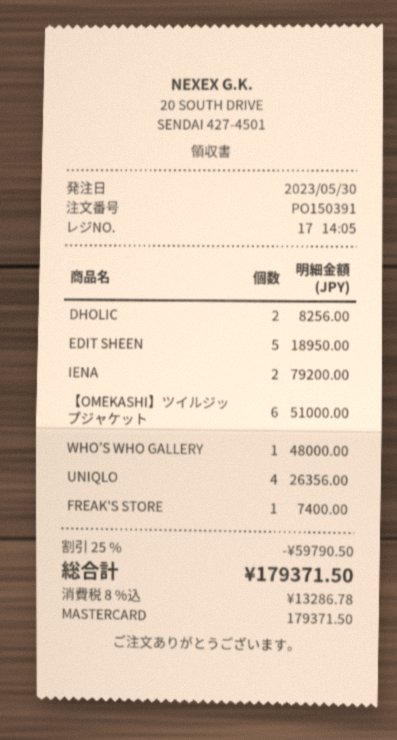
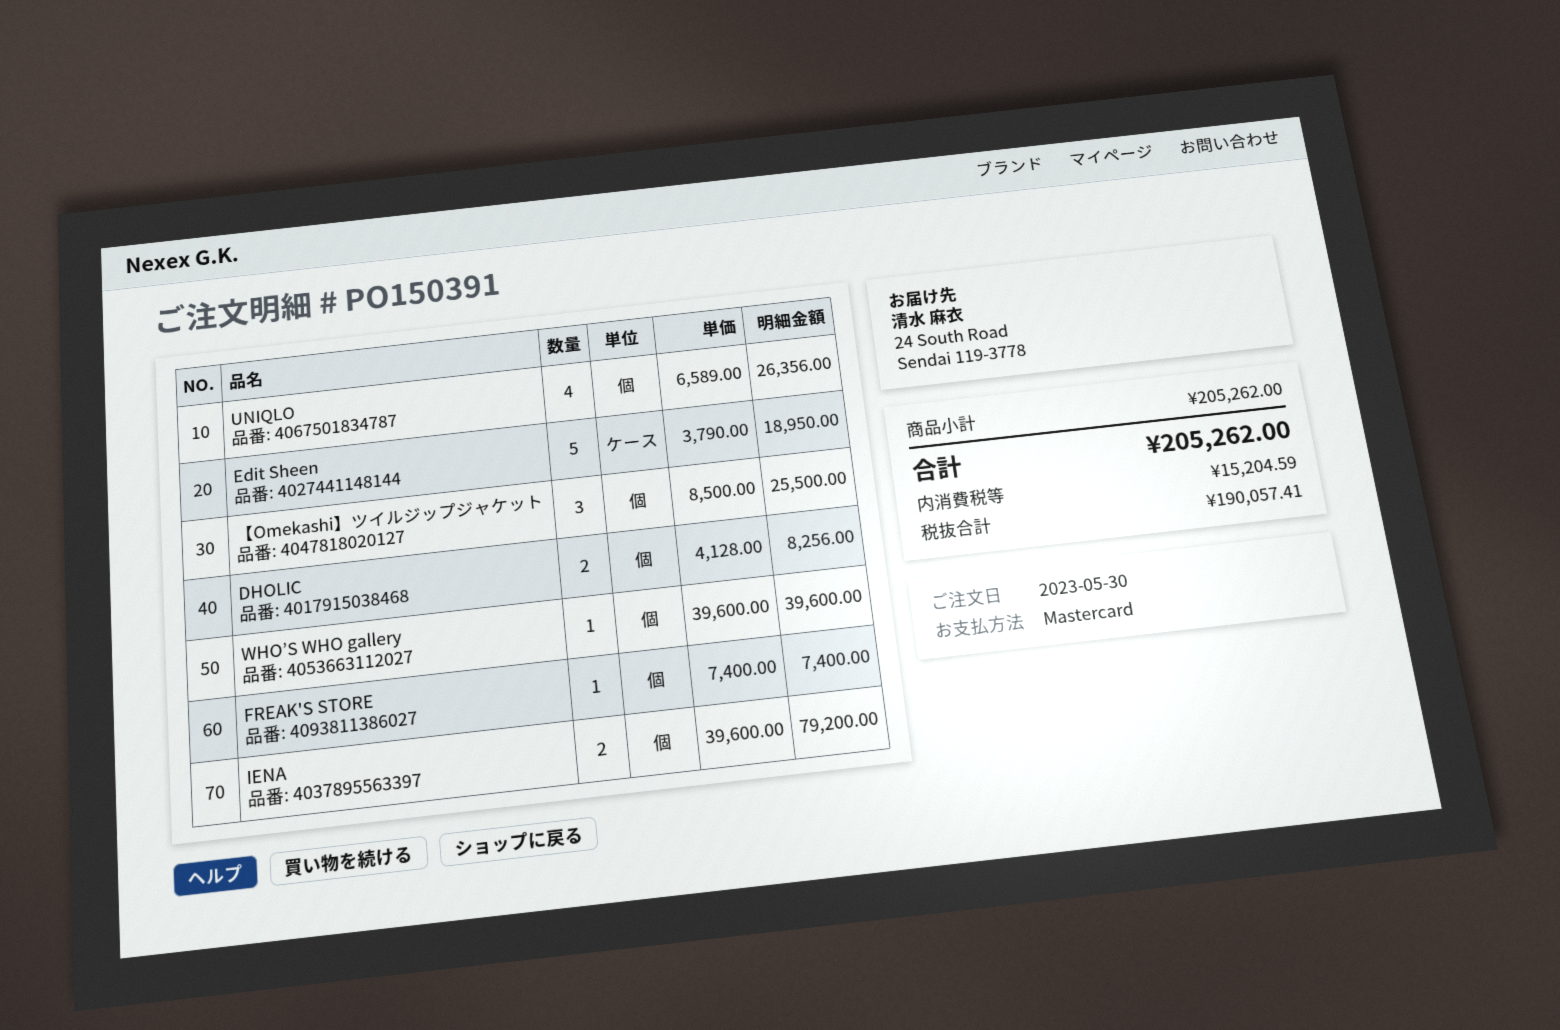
【OMEKASHI】ツイルジップジャケット: 6 for 51000.00 -> 3 for 25500.00
WHO’S WHO GALLERY: 1 for 48000.00 -> 1 for 39600.00
discount: 25% = 59790.50 -> none
tax: 13286.78 -> 15204.59
total: 179371.50 -> 205262.00

